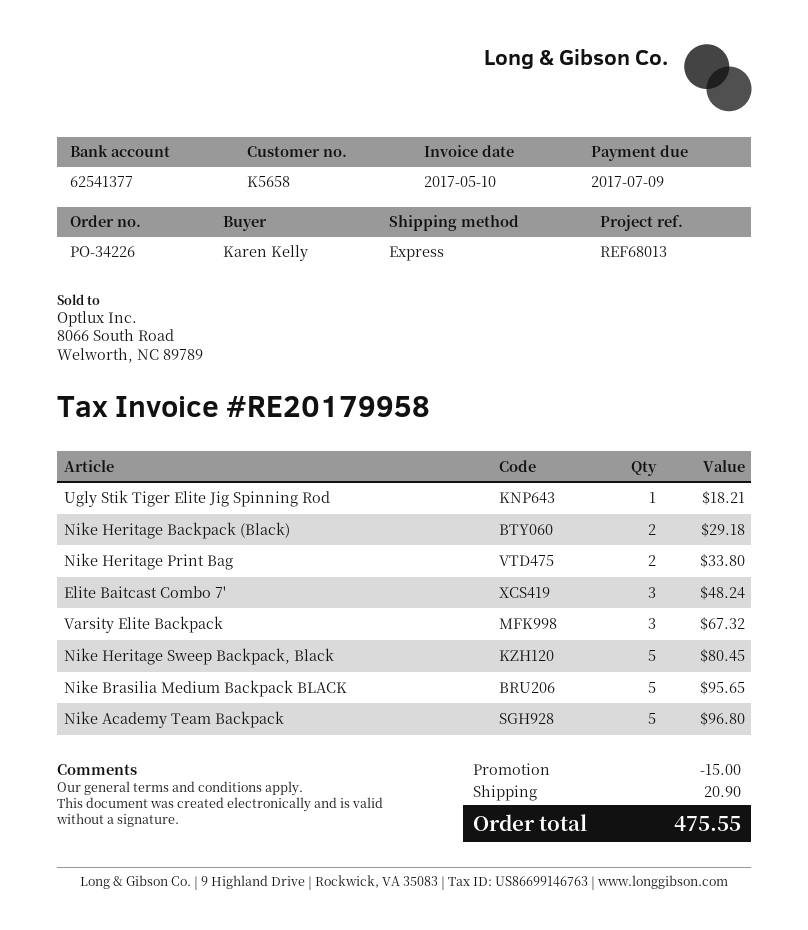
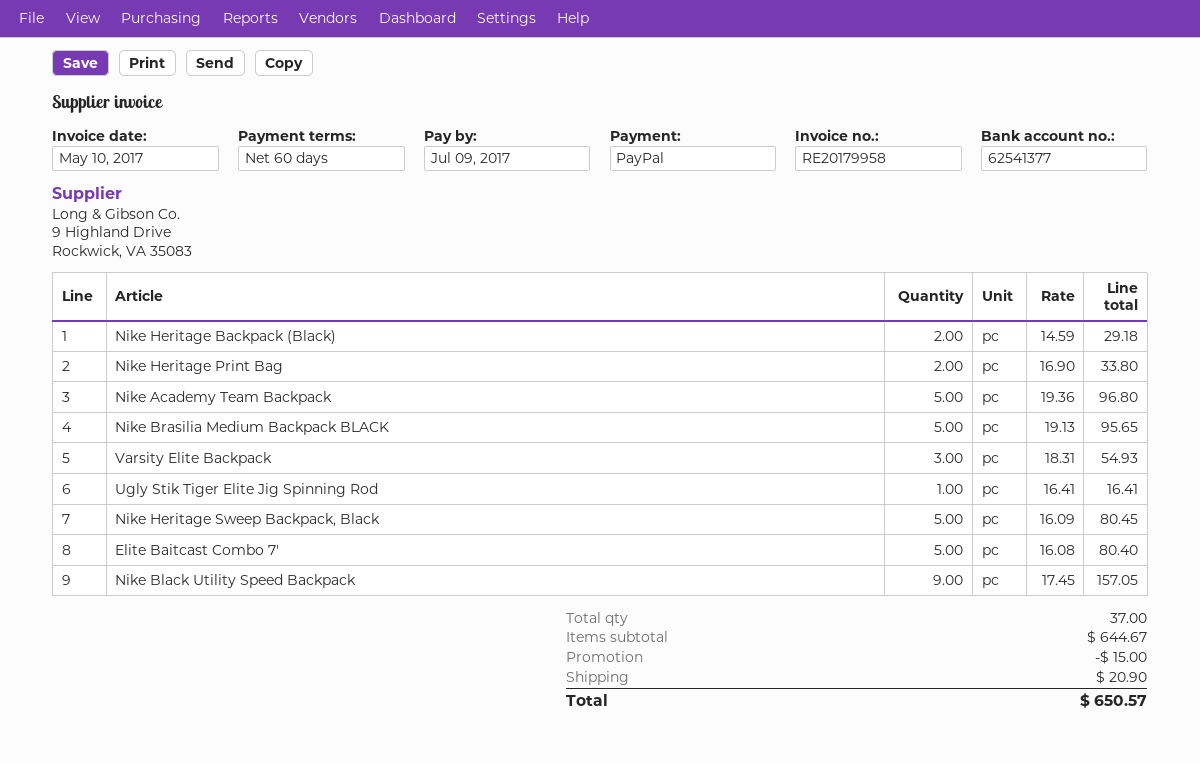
Ugly Stik Tiger Elite Jig Spinning Rod: 1 for 18.21 -> 1 for 16.41
Elite Baitcast Combo 7': 3 for 48.24 -> 5 for 80.40
Varsity Elite Backpack: 3 for 67.32 -> 3 for 54.93
Nike Black Utility Speed Backpack: none -> 9 for 157.05
total: 475.55 -> 650.57

